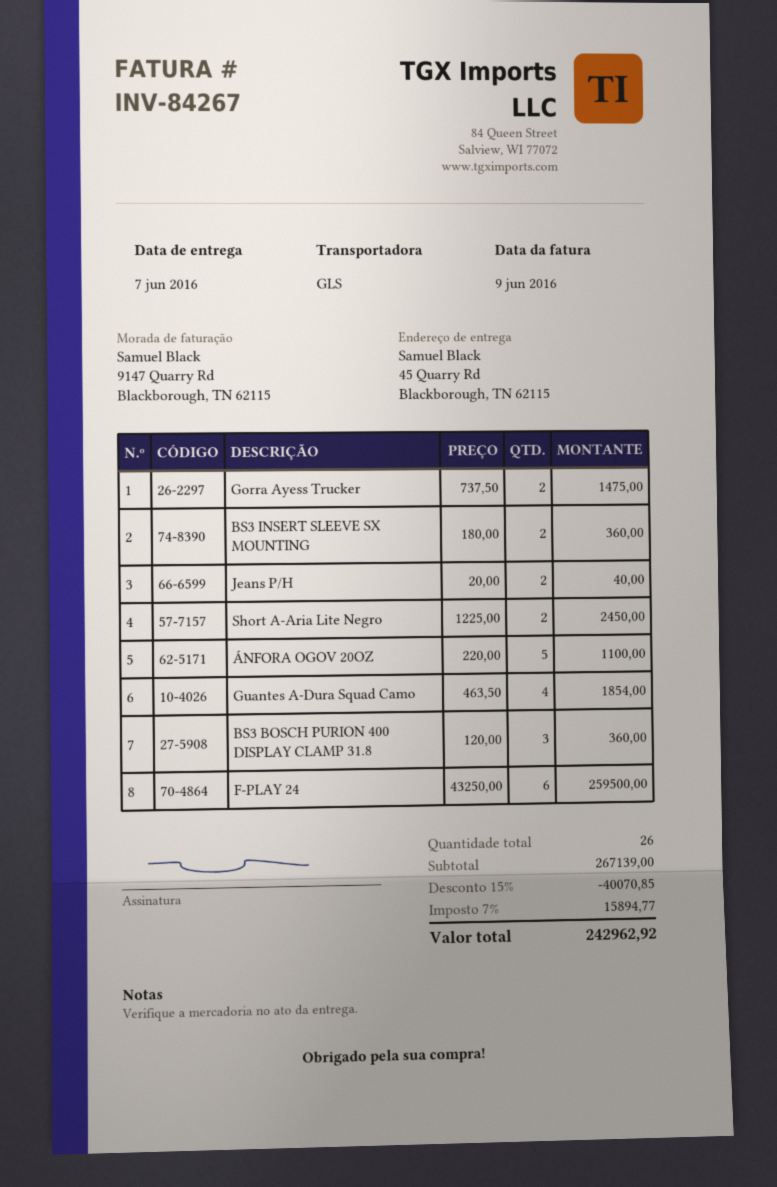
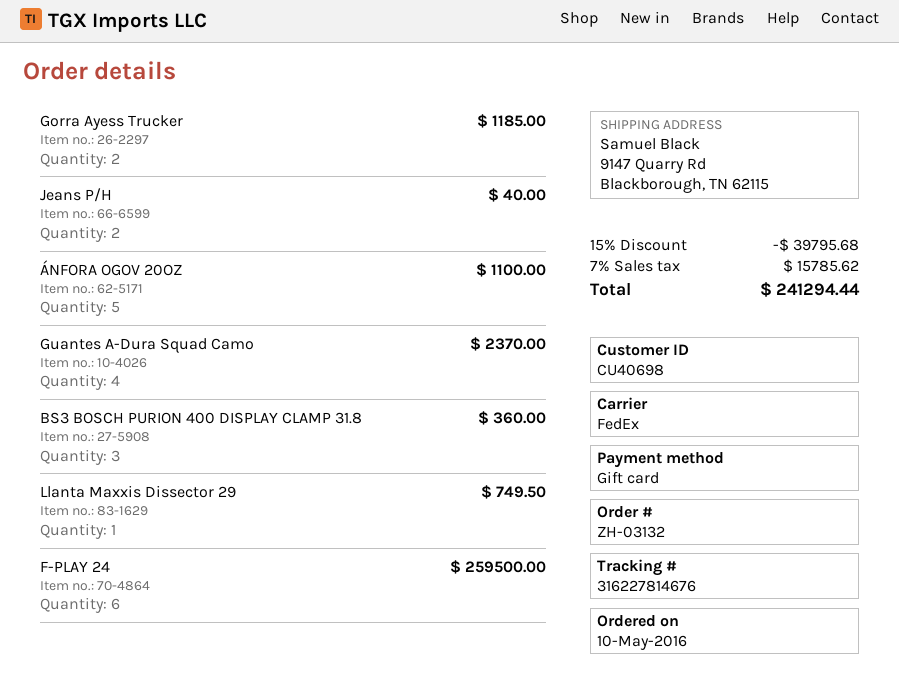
shipping method: GLS -> FedEx
ship to: 45 Quarry Rd, Blackborough, TN 62115 -> 9147 Quarry Rd, Blackborough, TN 62115
Gorra Ayess Trucker: 2 for 1475.00 -> 2 for 1185.00
BS3 INSERT SLEEVE SX MOUNTING: 2 for 360.00 -> none
Short A-Aria Lite Negro: 2 for 2450.00 -> none
Guantes A-Dura Squad Camo: 4 for 1854.00 -> 4 for 2370.00
Llanta Maxxis Dissector 29: none -> 1 for 749.50
discount: 15% = 40070.85 -> 15% = 39795.68
tax: 7% = 15894.77 -> 7% = 15785.62
total: 242962.92 -> 241294.44

